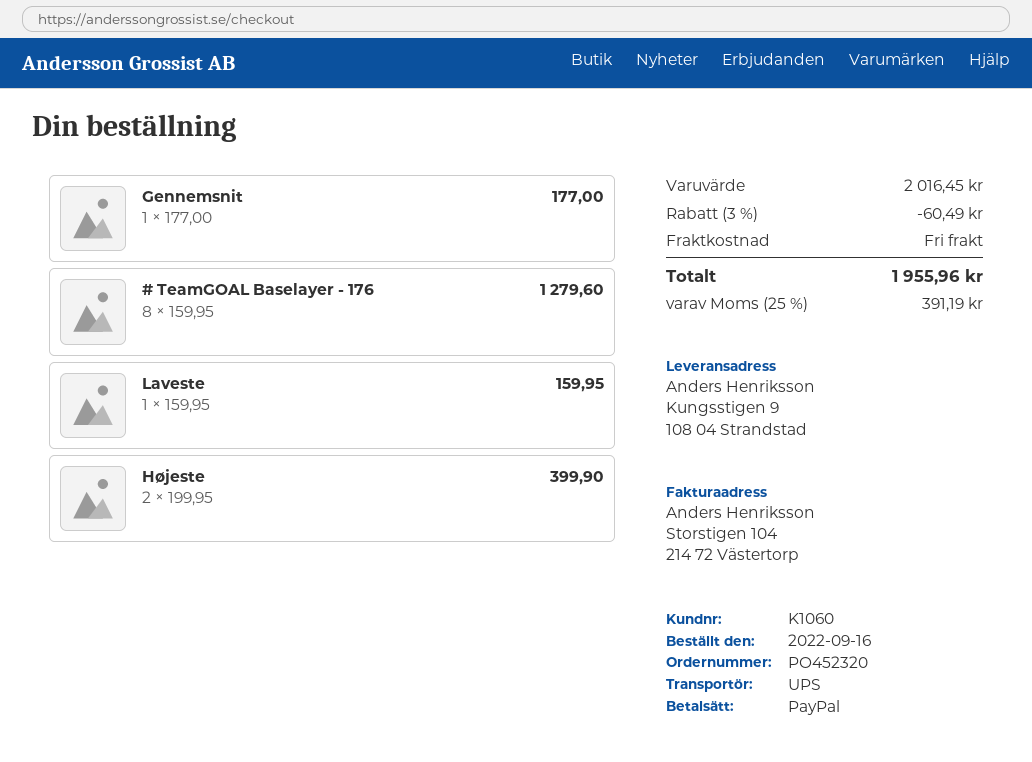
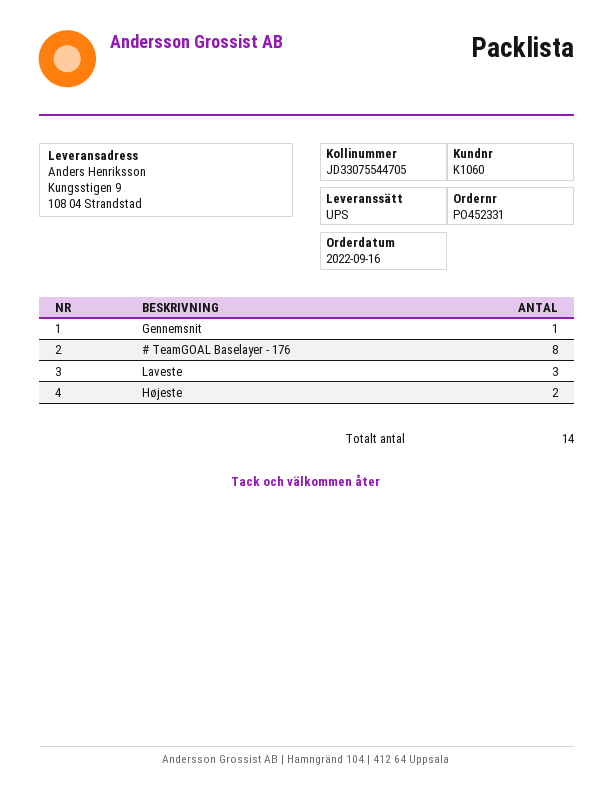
order number: PO452320 -> PO452331
Laveste: 1 -> 3

